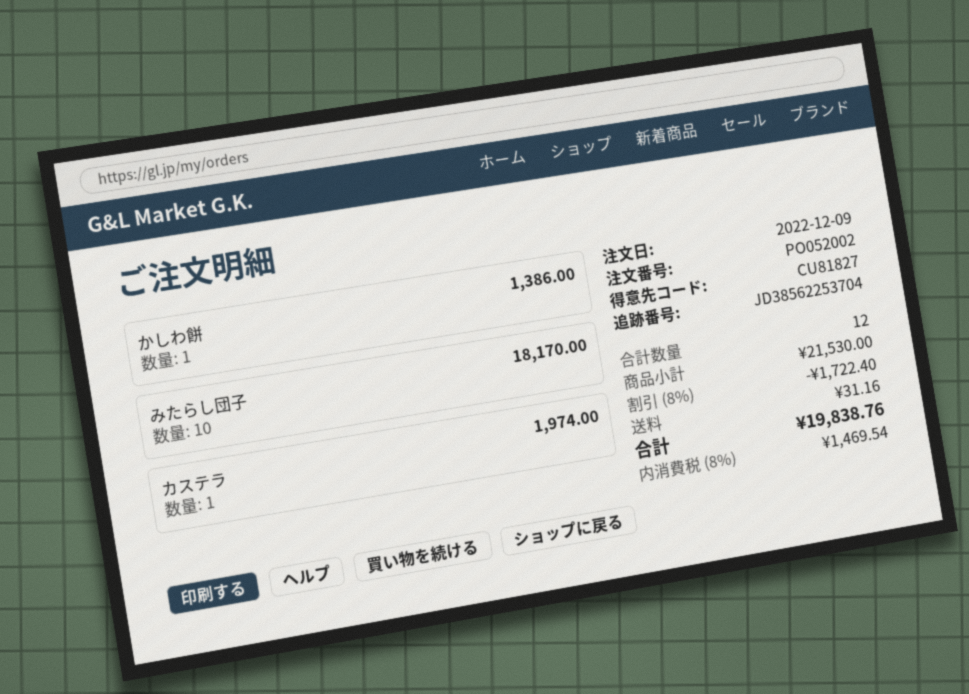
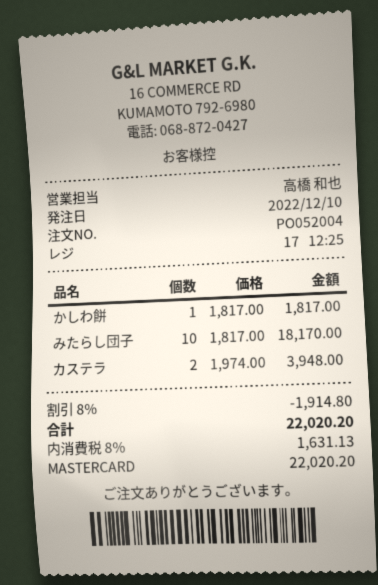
order number: PO052002 -> PO052004
order date: 2022-12-09 -> 2022-12-10
かしわ餅: 1 for 1386.00 -> 1 for 1817.00
カステラ: 1 for 1974.00 -> 2 for 3948.00
discount: 8% = 1722.40 -> 8% = 1914.80
shipping: 31.16 -> none
tax: 8% = 1469.54 -> 8% = 1631.13
total: 19838.76 -> 22020.20

